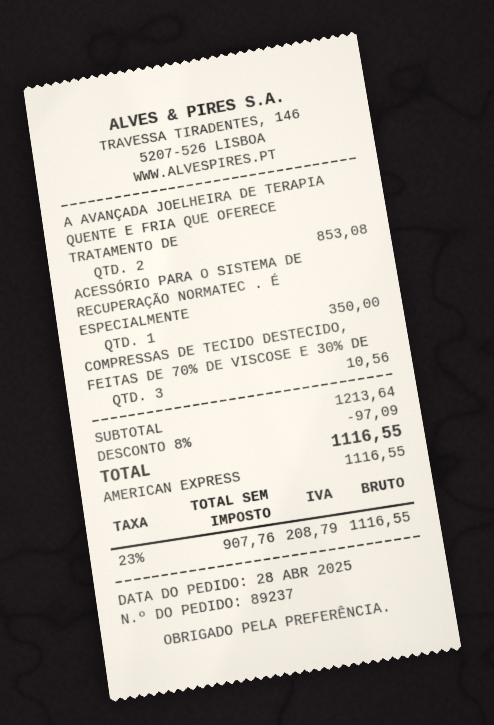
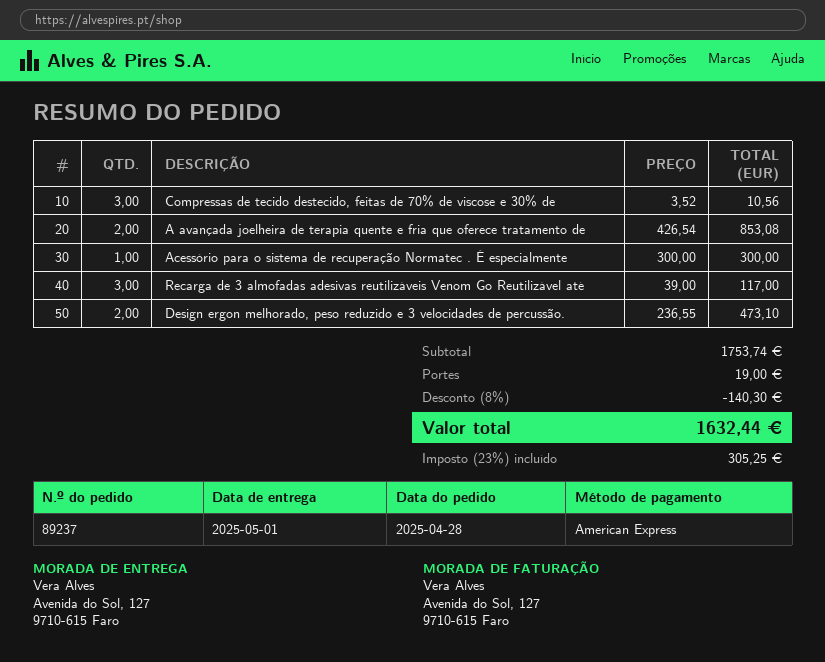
ACESSÓRIO PARA O SISTEMA DE RECUPERAÇÃO NORMATEC . É ESPECIALMENTE: 1 for 350.00 -> 1 for 300.00
Recarga de 3 almofadas adesivas reutilizáveis Venom Go Reutilizável até: none -> 3 for 117.00
Design ergon melhorado, peso reduzido e 3 velocidades de percussão.: none -> 2 for 473.10
subtotal: 1213.64 -> 1753.74
discount: 8% = 97.09 -> 8% = 140.30
shipping: none -> 19.00
tax: 23% = 208.79 -> 23% = 305.25
total: 1116.55 -> 1632.44

